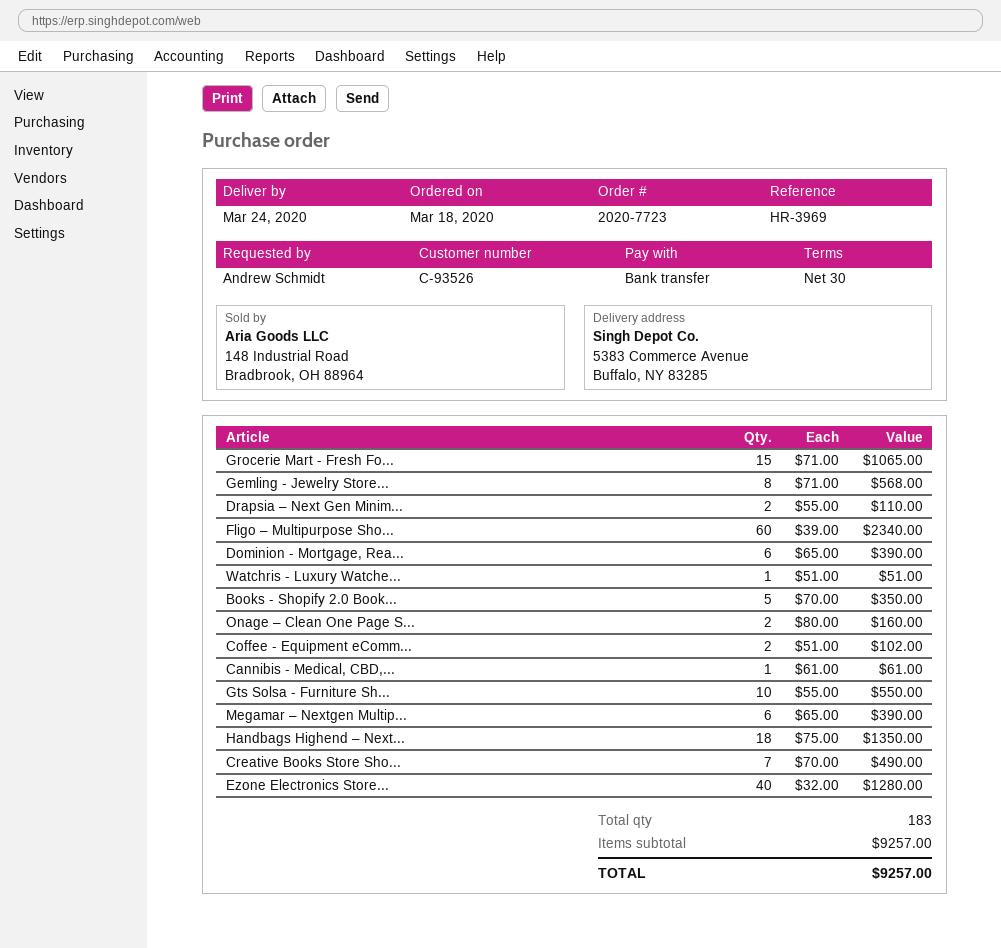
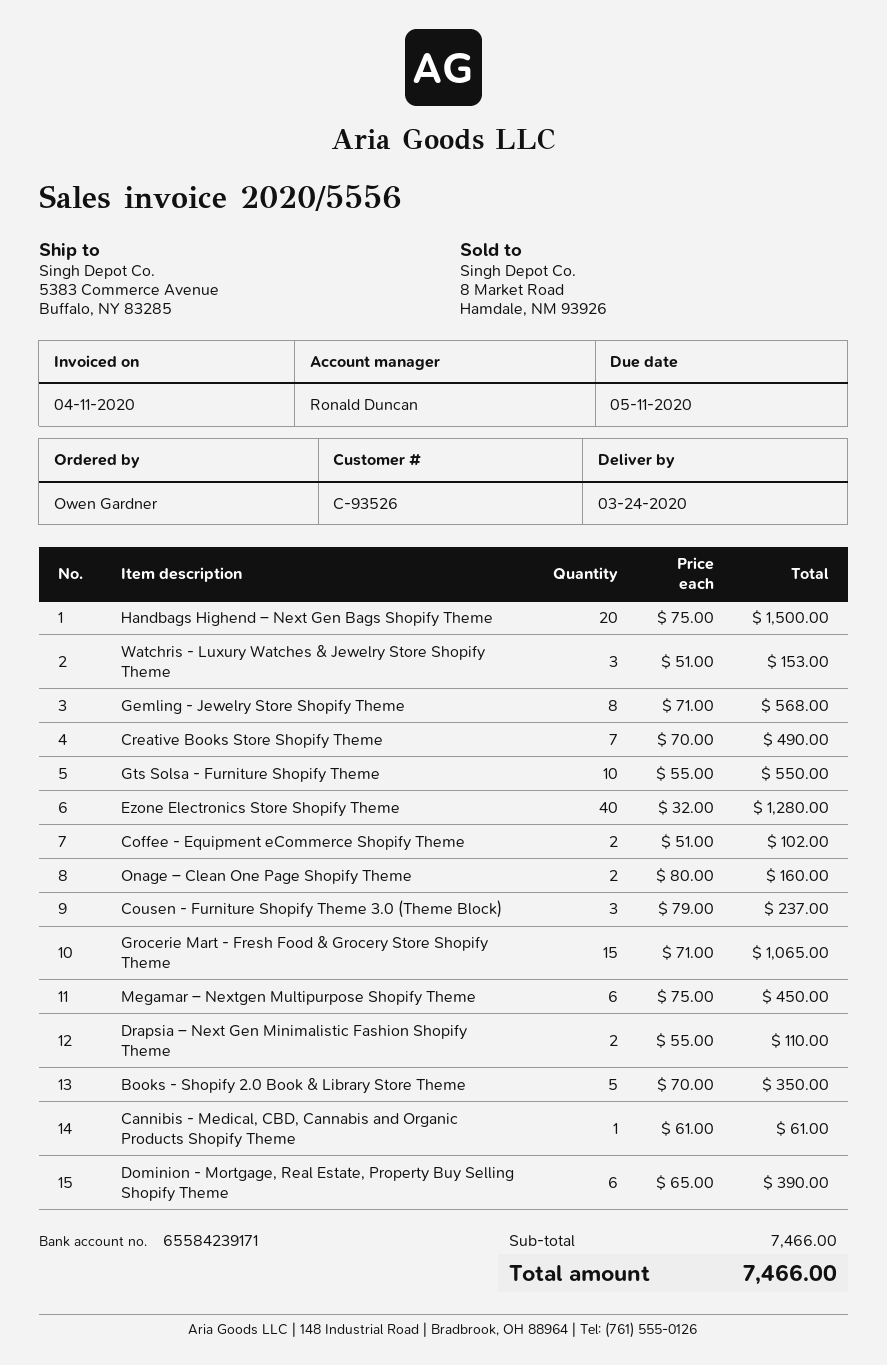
ordered by: Andrew Schmidt -> Owen Gardner
Fligo – Multipurpose Sho...: 60 x 39.00 = 2340.00 -> none
Watchris - Luxury Watche...: 1 x 51.00 = 51.00 -> 3 x 51.00 = 153.00
Megamar – Nextgen Multip...: 6 x 65.00 = 390.00 -> 6 x 75.00 = 450.00
Handbags Highend – Next...: 18 x 75.00 = 1350.00 -> 20 x 75.00 = 1500.00
Cousen - Furniture Shopify Theme 3.0 (Theme Block): none -> 3 x 79.00 = 237.00
subtotal: 9257.00 -> 7466.00
total: 9257.00 -> 7466.00

